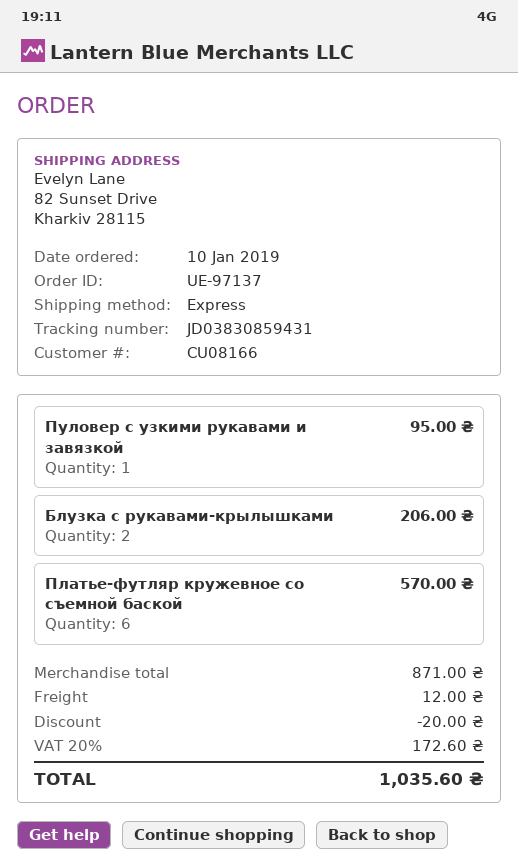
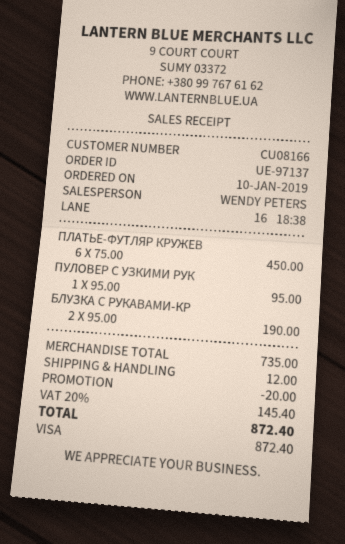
Блузка с рукавами-крылышками: 2 for 206.00 -> 2 for 190.00
Платье-футляр кружевное со съемной баской: 6 for 570.00 -> 6 for 450.00
subtotal: 871.00 -> 735.00
tax: 20% = 172.60 -> 20% = 145.40
total: 1035.60 -> 872.40

